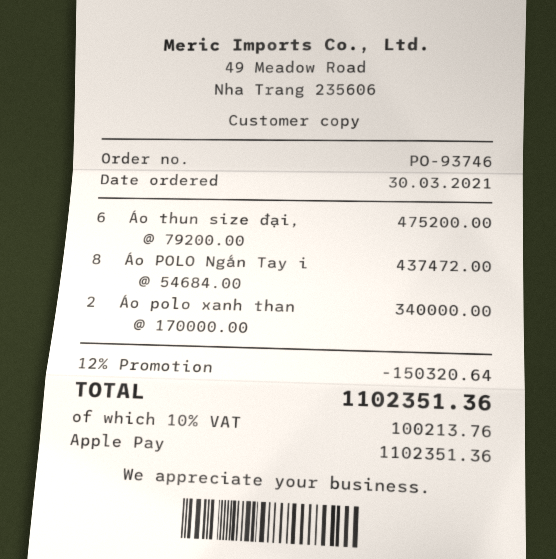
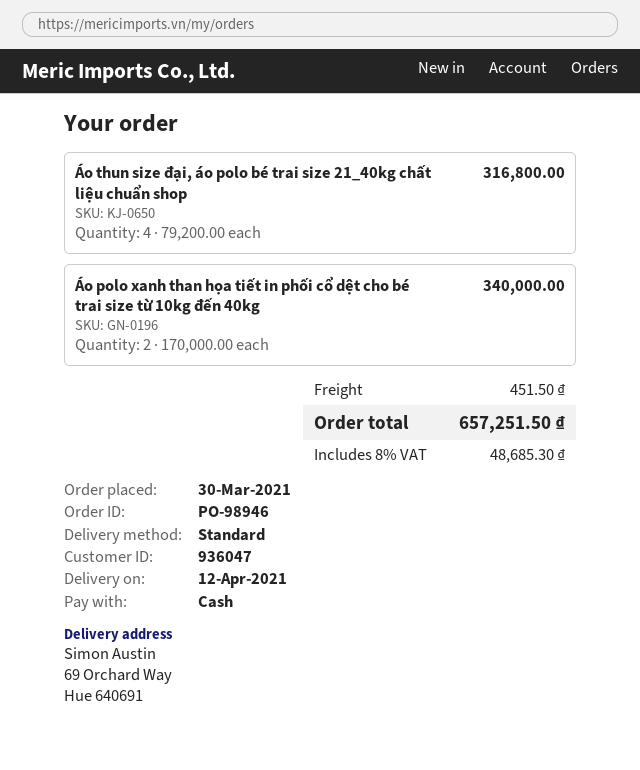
order number: PO-93746 -> PO-98946
payment method: Apple Pay -> cash
Áo thun size đại,: 6 x 79200.00 = 475200.00 -> 4 x 79200.00 = 316800.00
Áo POLO Ngắn Tay i: 8 x 54684.00 = 437472.00 -> none
discount: 12% = 150320.64 -> none
shipping: none -> 451.50
tax: 10% = 100213.76 -> 8% = 48685.30
total: 1102351.36 -> 657251.50

